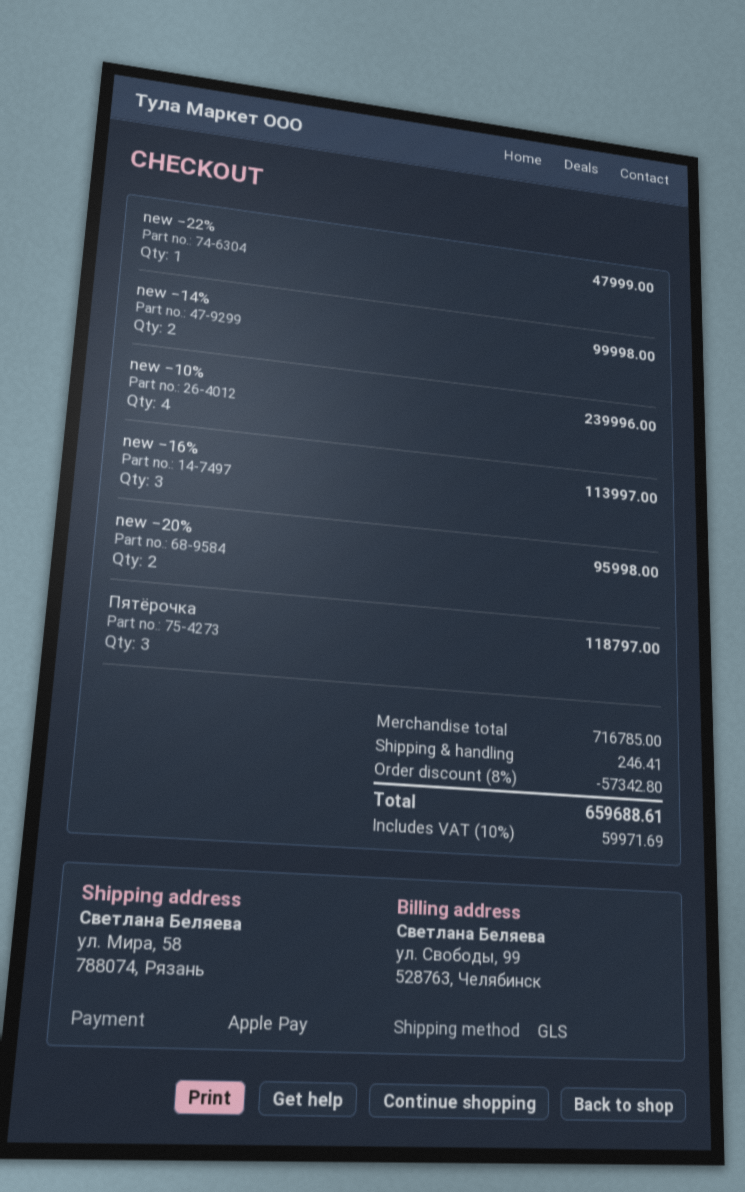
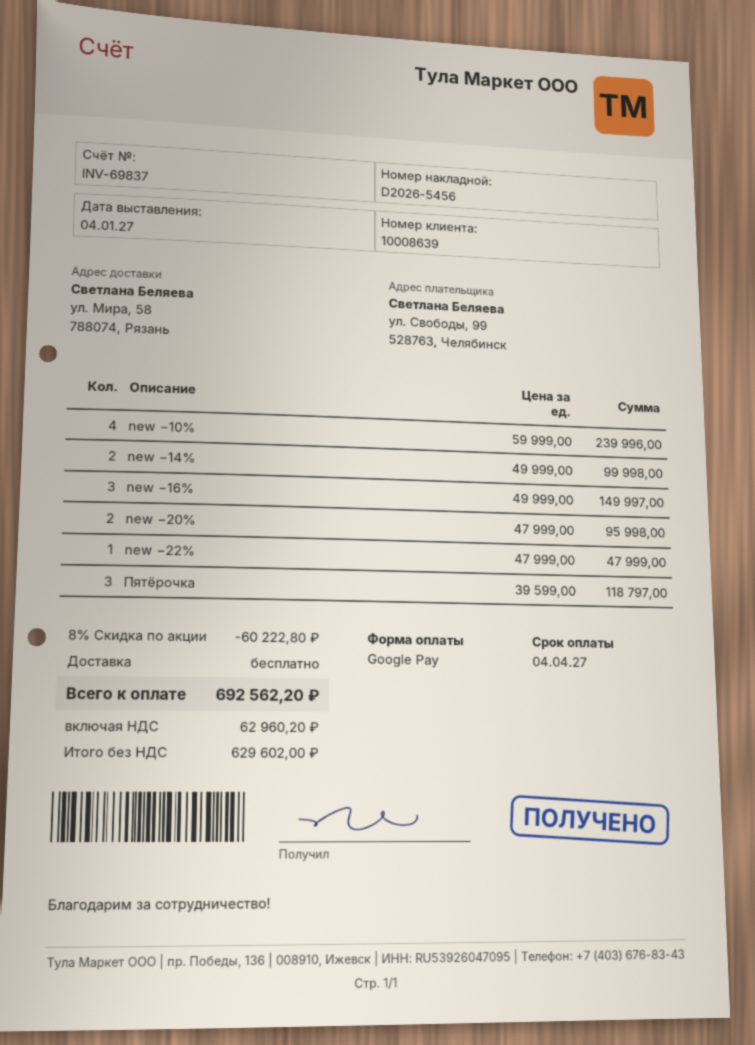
payment method: Apple Pay -> Google Pay
new −16%: 3 for 113997.00 -> 3 for 149997.00
discount: 8% = 57342.80 -> 8% = 60222.80
shipping: 246.41 -> 0.00
tax: 59971.69 -> 62960.20
total: 659688.61 -> 692562.20

